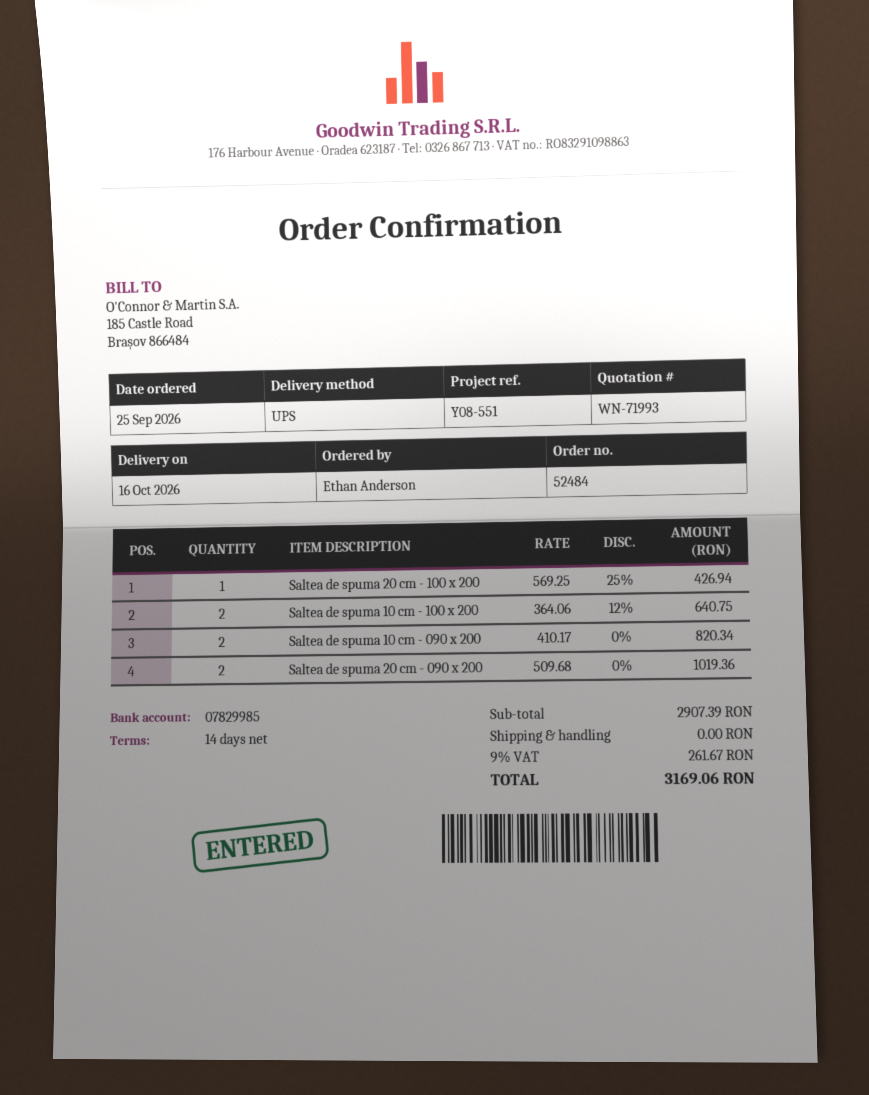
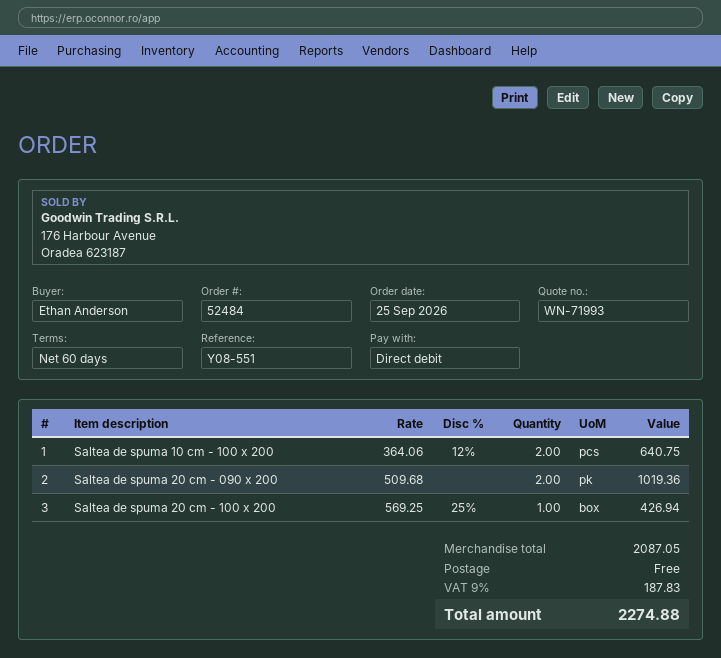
payment terms: 14 days -> 60 days
Saltea de spuma 10 cm - 090 x 200: 2 x 410.17 = 820.34 -> none
subtotal: 2907.39 -> 2087.05
tax: 9% = 261.67 -> 9% = 187.83
total: 3169.06 -> 2274.88

